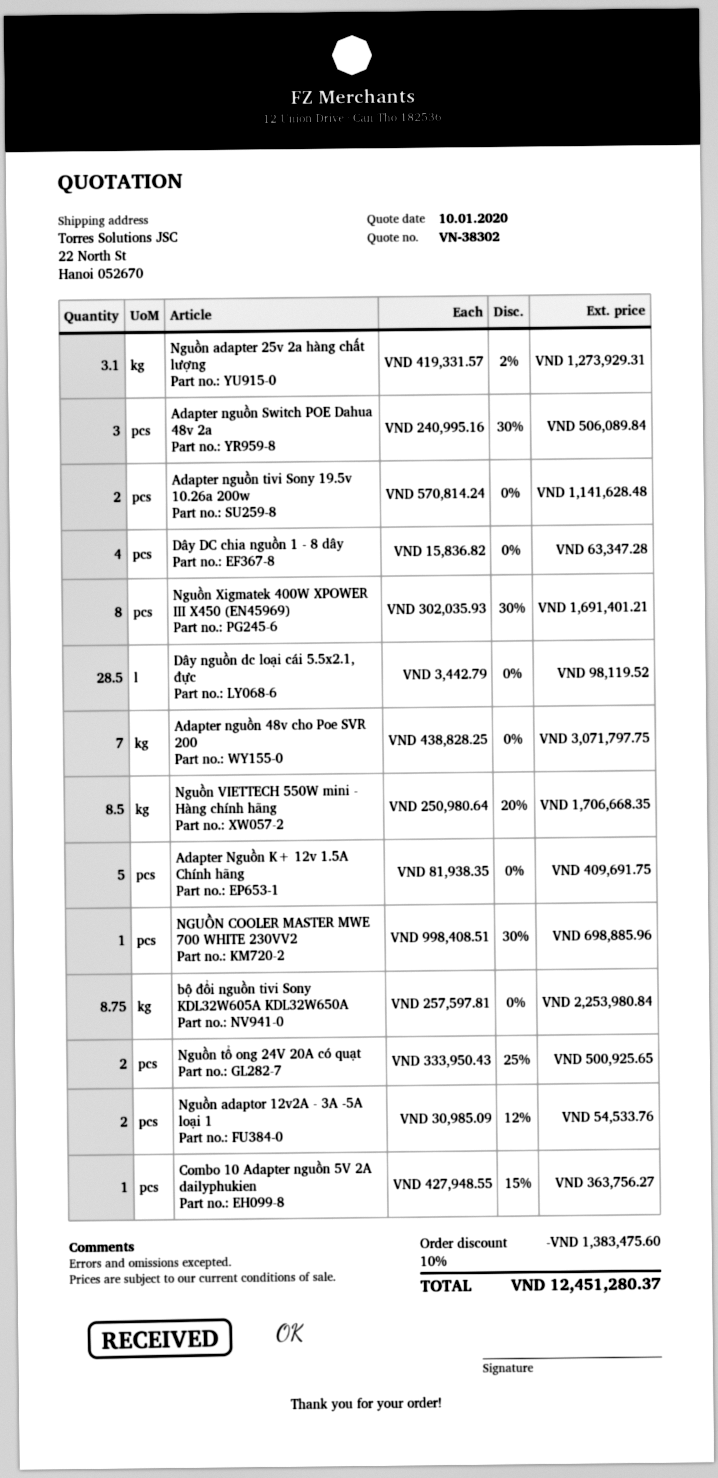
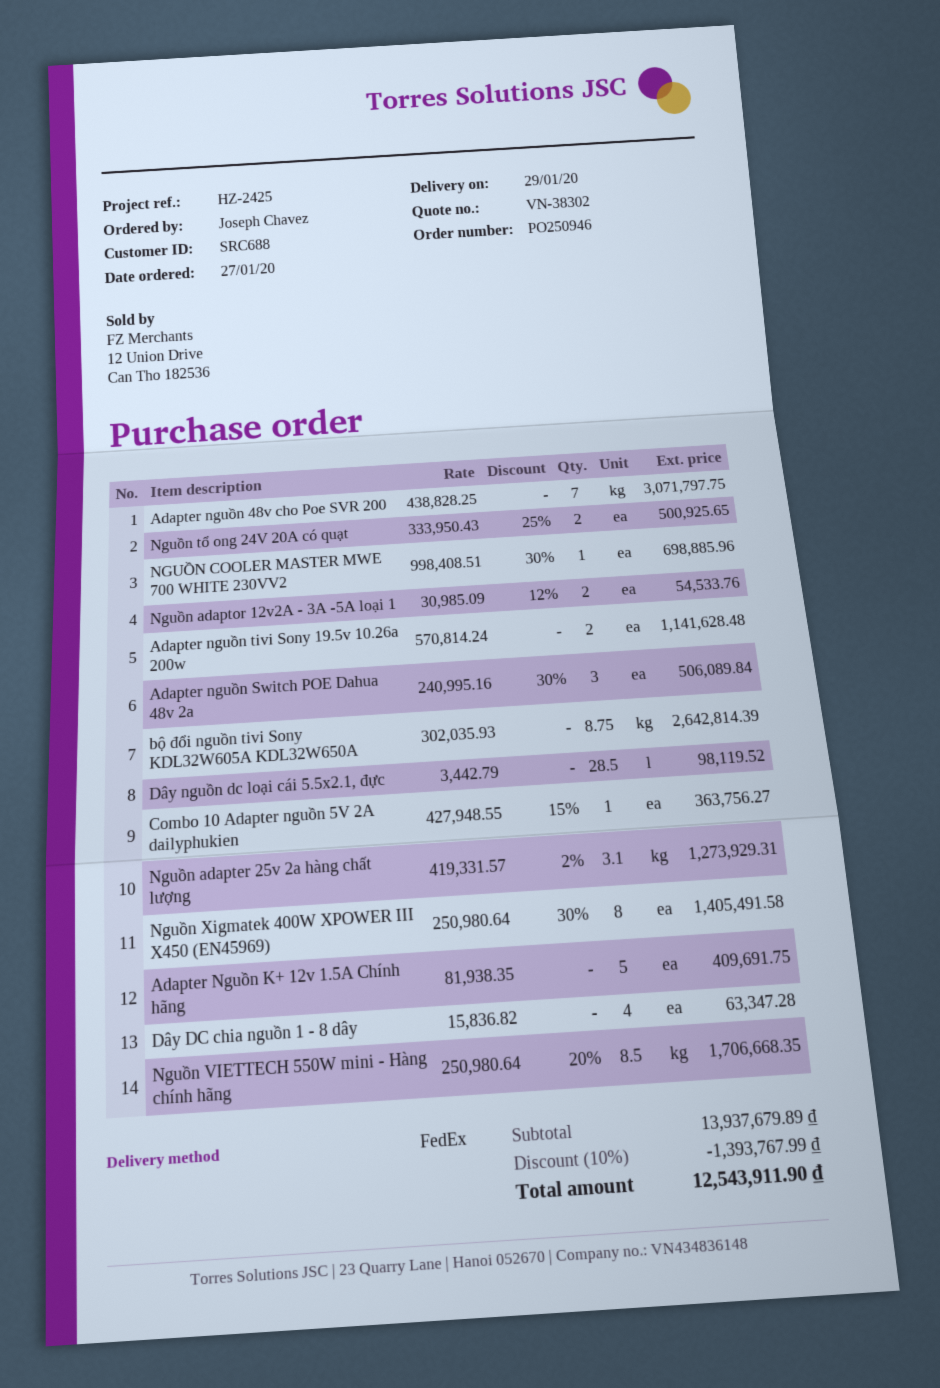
Nguồn Xigmatek 400W XPOWER III X450 (EN45969): 8 x 302035.93 - 30% = 1691401.21 -> 8 x 250980.64 - 30% = 1405491.58
bộ đổi nguồn tivi Sony KDL32W605A KDL32W650A: 8.75 x 257597.81 = 2253980.84 -> 8.75 x 302035.93 = 2642814.39
discount: 10% = 1383475.60 -> 10% = 1393767.99
total: 12451280.37 -> 12543911.90

